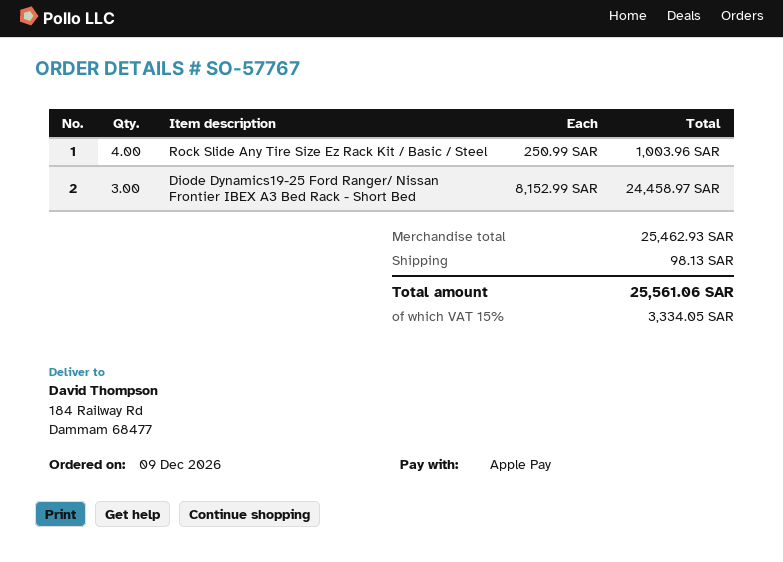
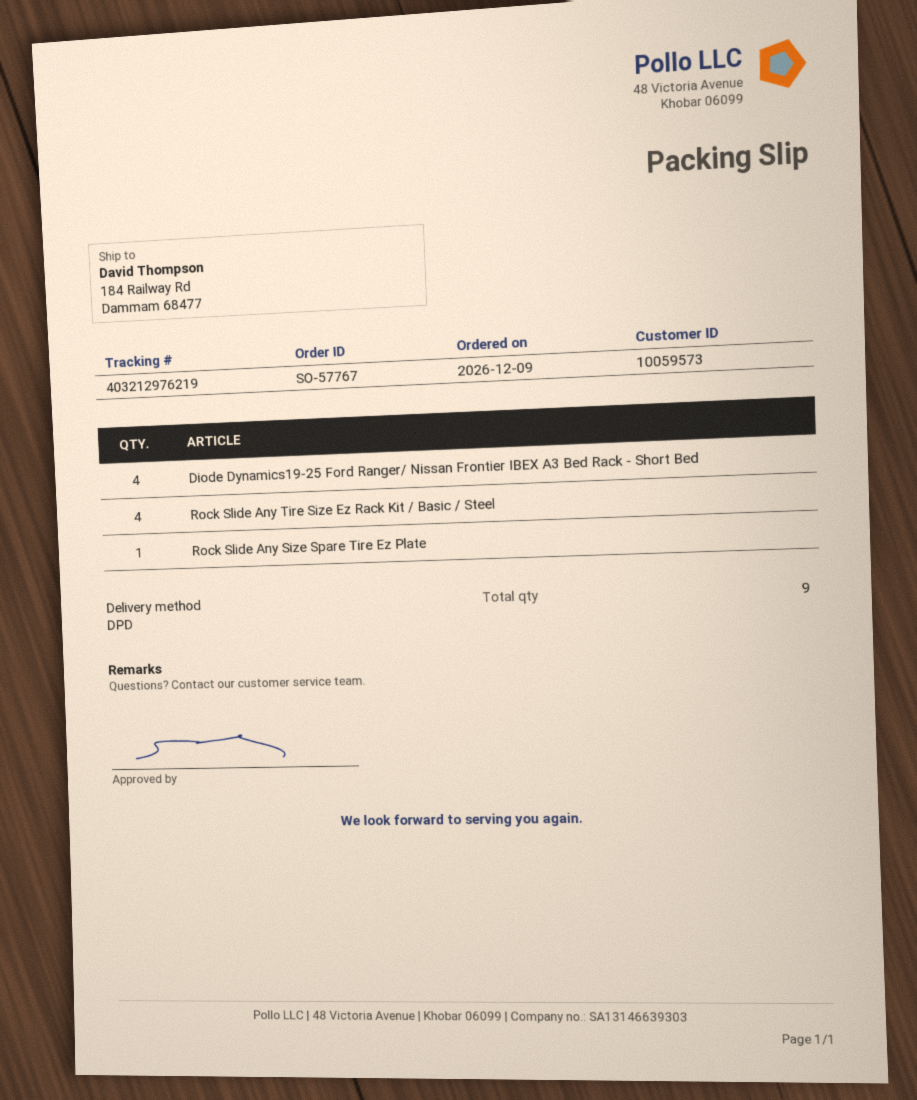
Diode Dynamics19-25 Ford Ranger/ Nissan Frontier IBEX A3 Bed Rack - Short Bed: 3 -> 4
Rock Slide Any Size Spare Tire Ez Plate: none -> 1

